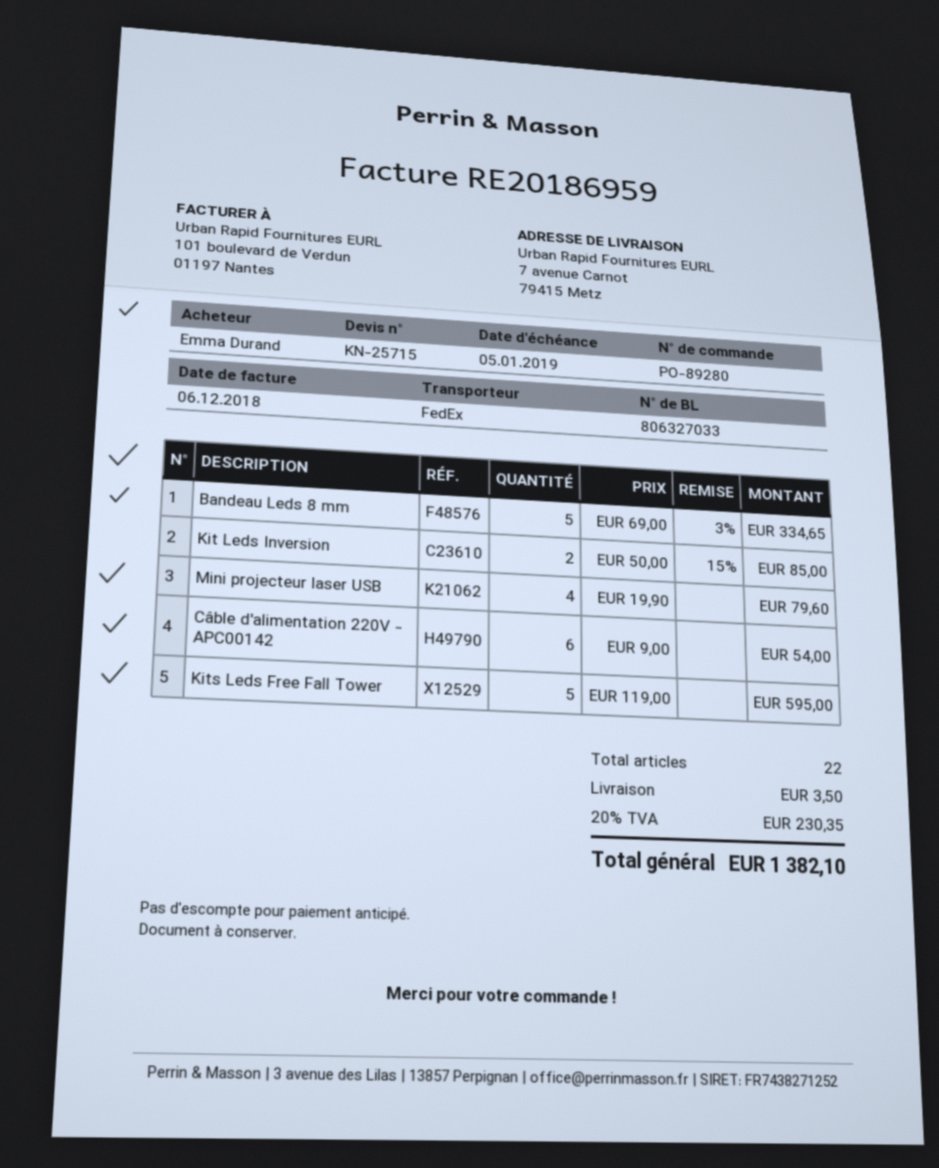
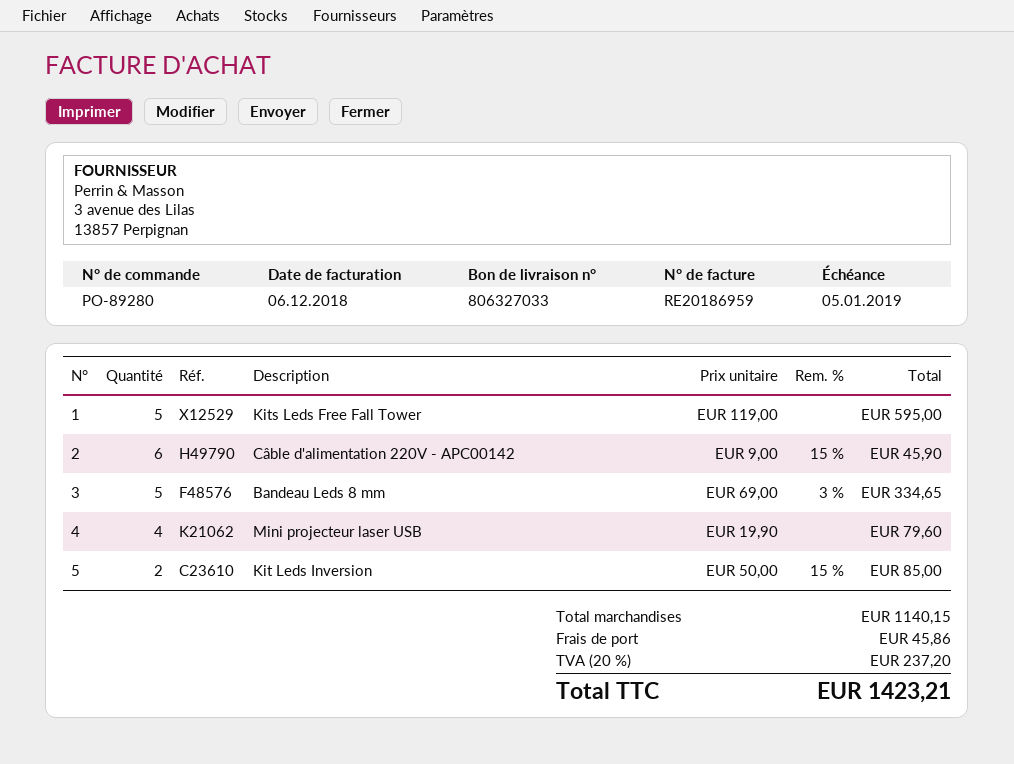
Câble d'alimentation 220V - APC00142: 6 x 9.00 = 54.00 -> 6 x 9.00 - 15% = 45.90
shipping: 3.50 -> 45.86
tax: 20% = 230.35 -> 20% = 237.20
total: 1382.10 -> 1423.21

